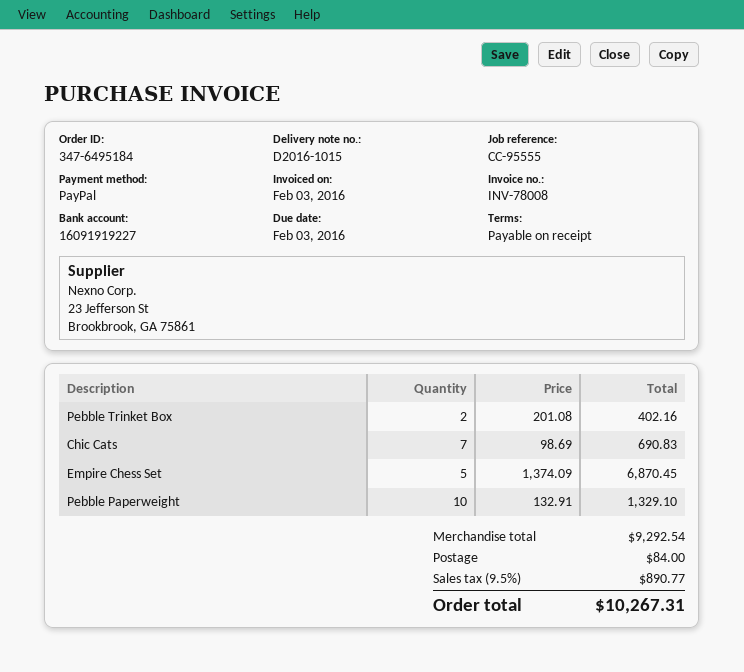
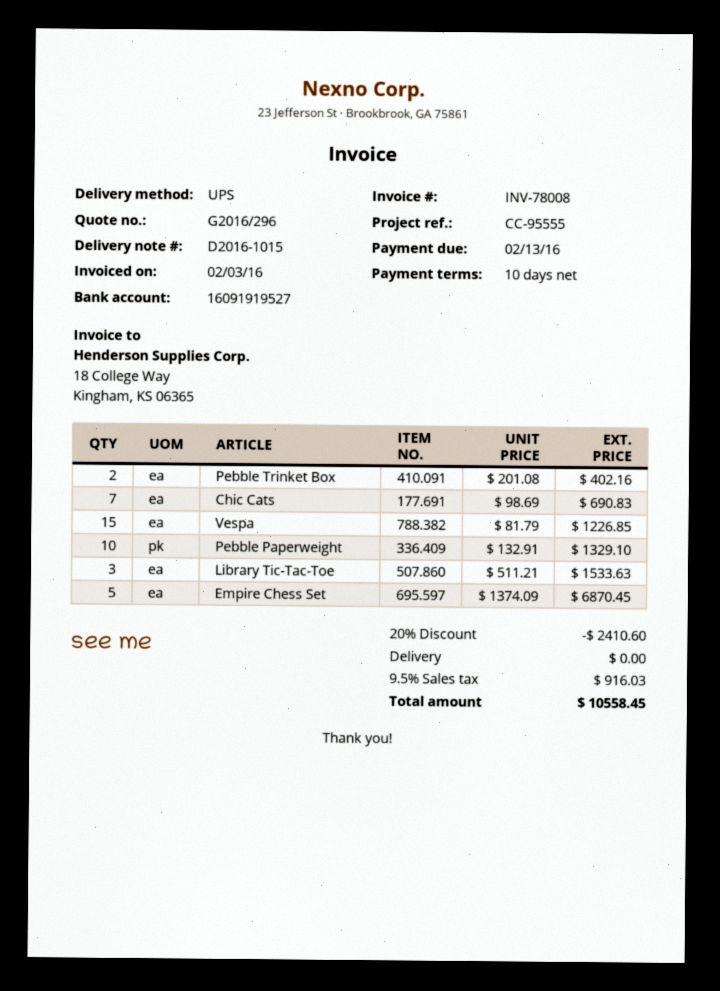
payment terms: on receipt -> 10 days
due date: 2016-02-03 -> 2016-02-13
bank account: 16091919227 -> 16091919527
Vespa: none -> 15 x 81.79 = 1226.85
Library Tic-Tac-Toe: none -> 3 x 511.21 = 1533.63
discount: none -> 20% = 2410.60
shipping: 84.00 -> 0.00
tax: 9.5% = 890.77 -> 9.5% = 916.03
total: 10267.31 -> 10558.45

